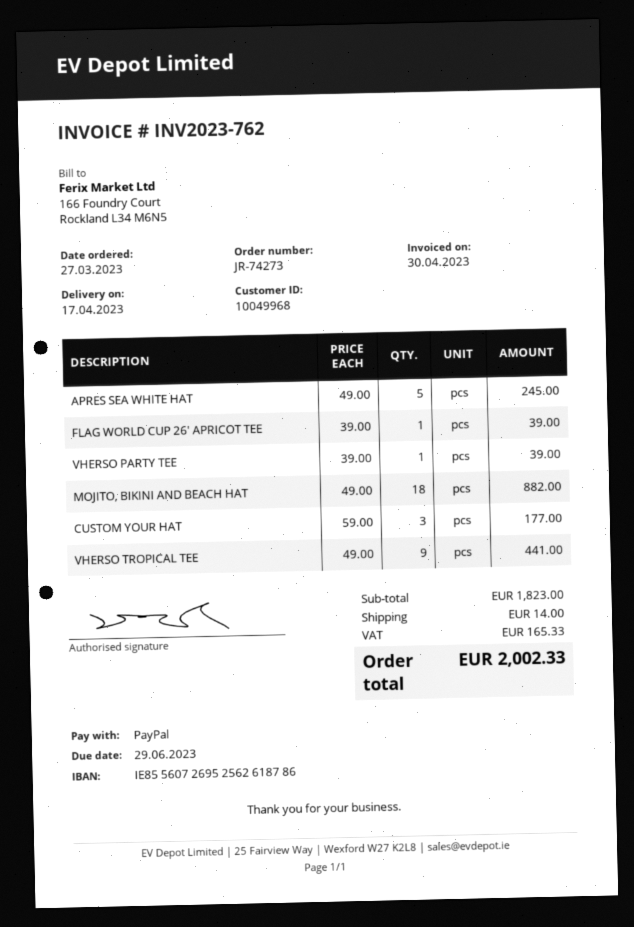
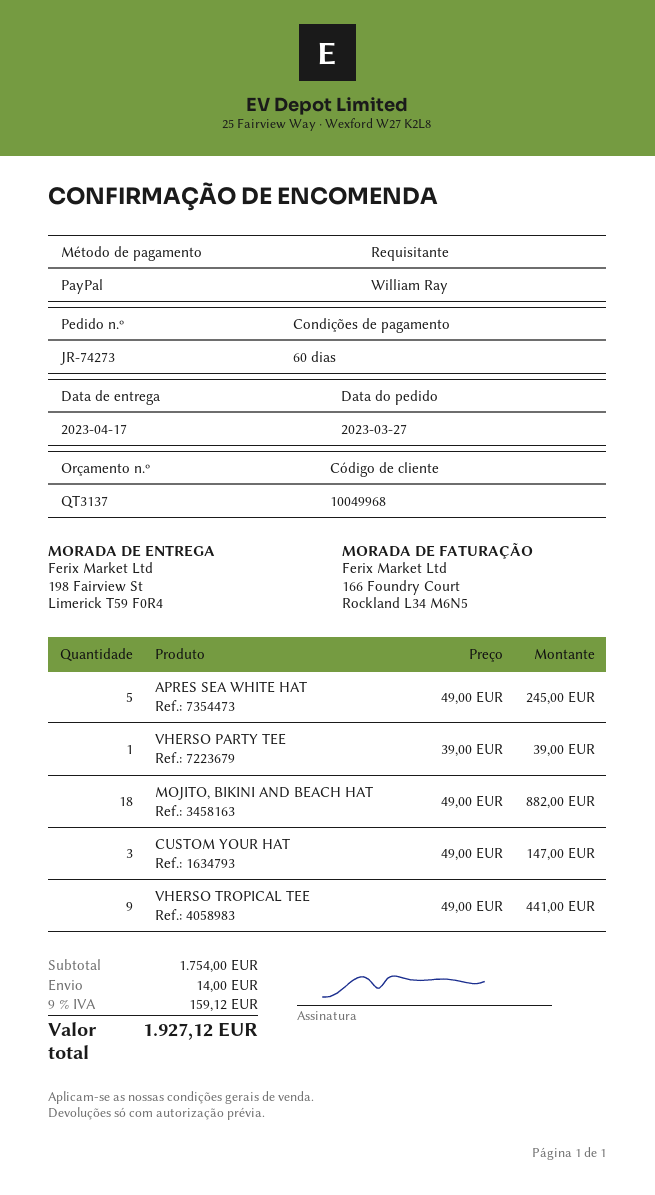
FLAG WORLD CUP 26' APRICOT TEE: 1 x 39.00 = 39.00 -> none
CUSTOM YOUR HAT: 3 x 59.00 = 177.00 -> 3 x 49.00 = 147.00
subtotal: 1823.00 -> 1754.00
tax: 165.33 -> 159.12
total: 2002.33 -> 1927.12

